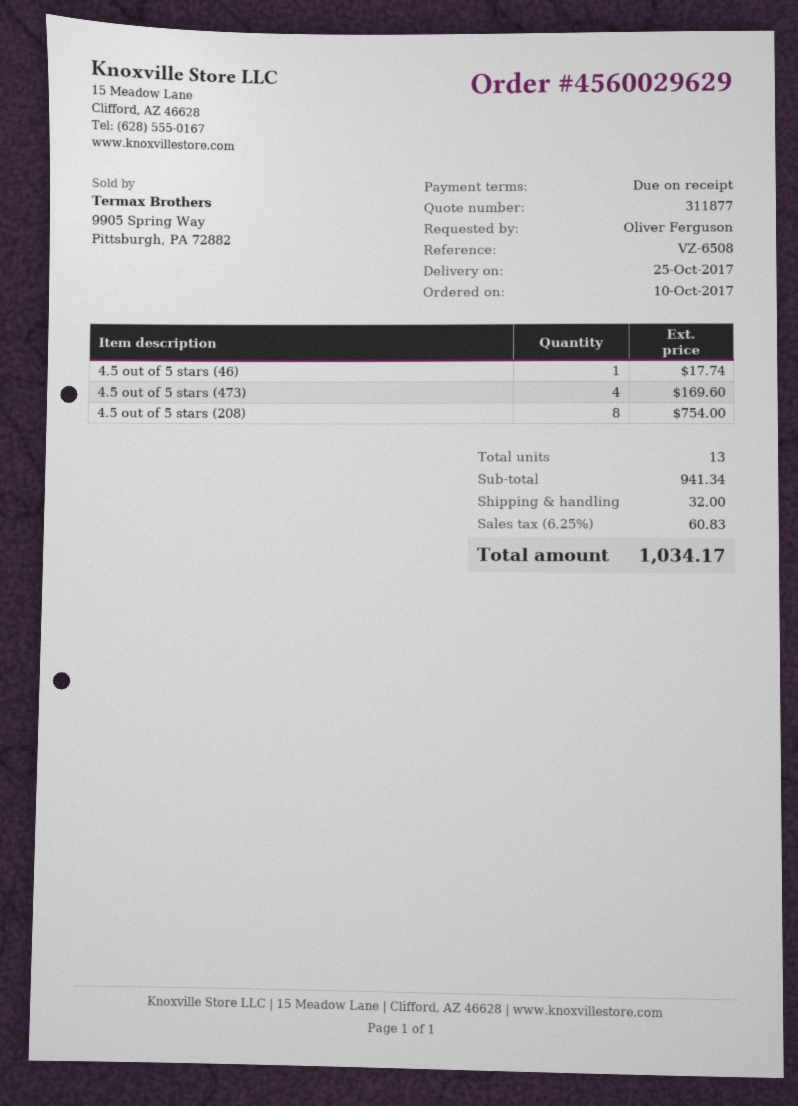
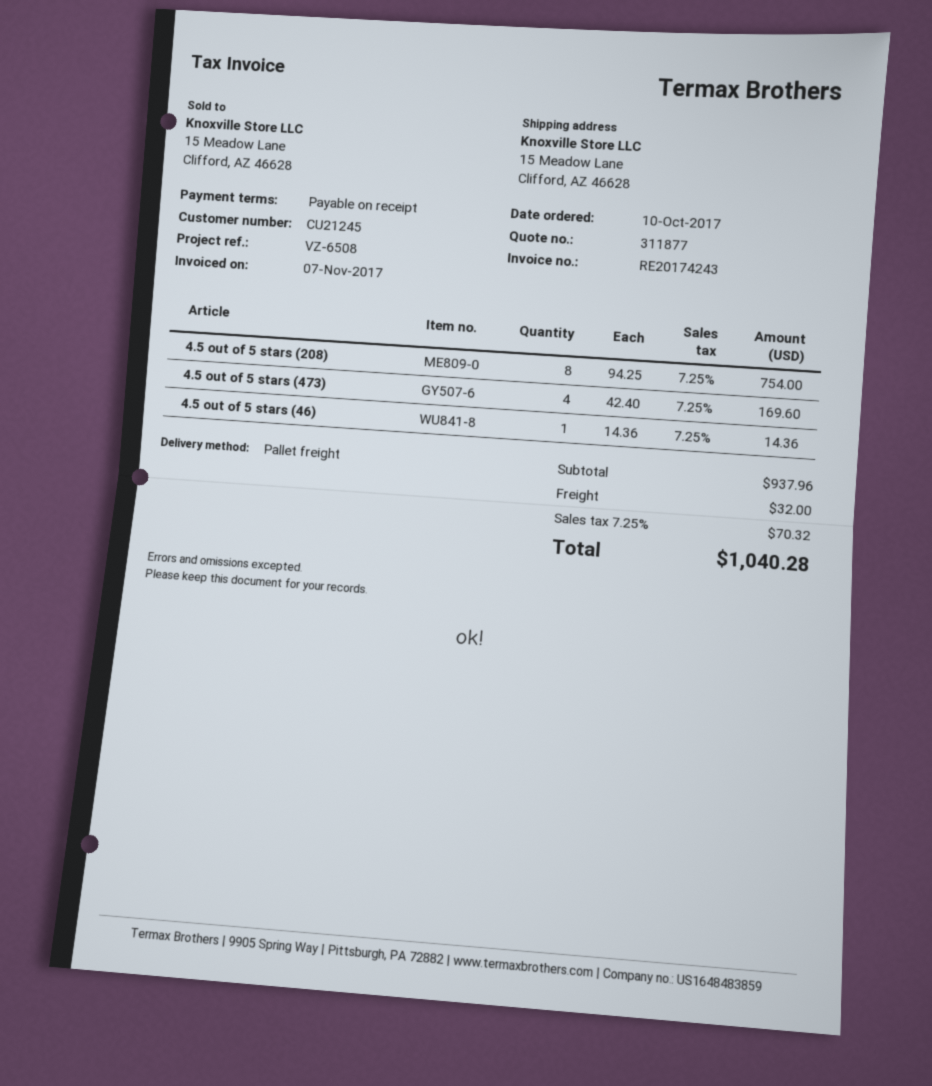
4.5 out of 5 stars (46): 1 for 17.74 -> 1 for 14.36
subtotal: 941.34 -> 937.96
tax: 6.25% = 60.83 -> 7.25% = 70.32
total: 1034.17 -> 1040.28

